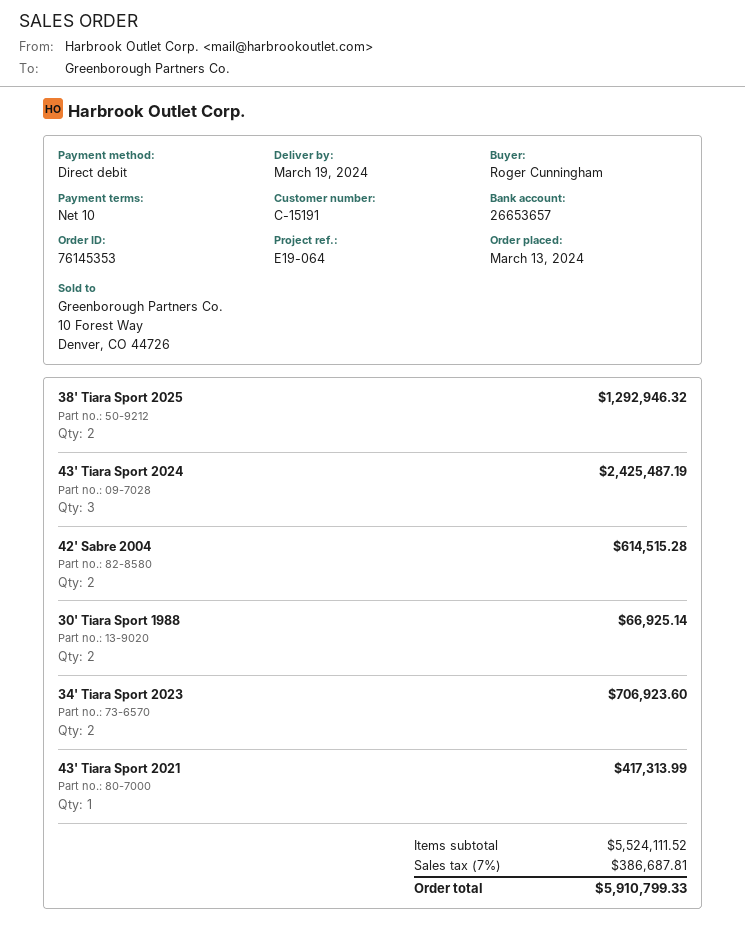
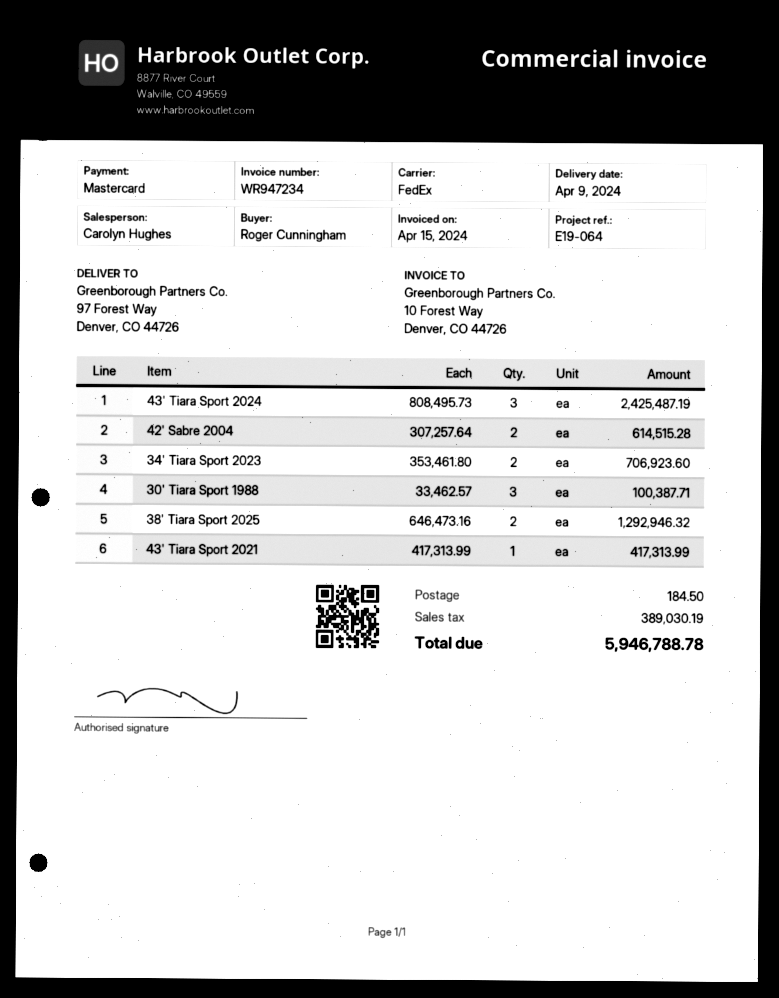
delivery date: 2024-03-19 -> 2024-04-09
payment method: direct debit -> Mastercard
30' Tiara Sport 1988: 2 for 66925.14 -> 3 for 100387.71
shipping: none -> 184.50
tax: 386687.81 -> 389030.19
total: 5910799.33 -> 5946788.78

